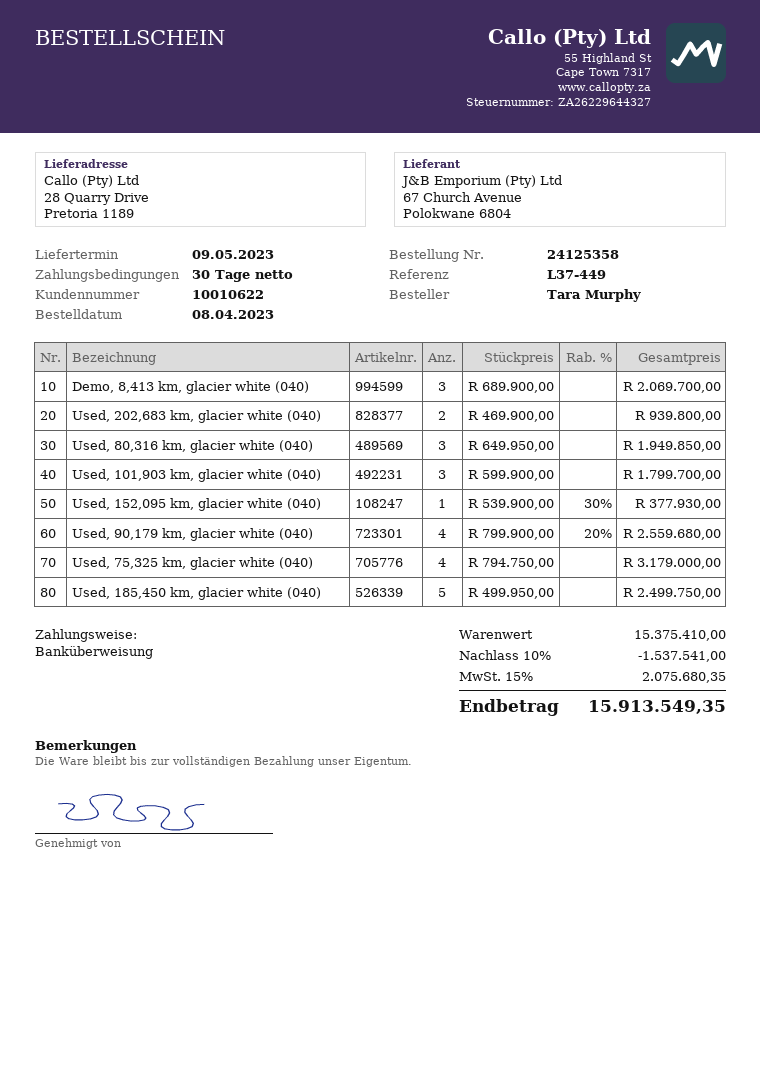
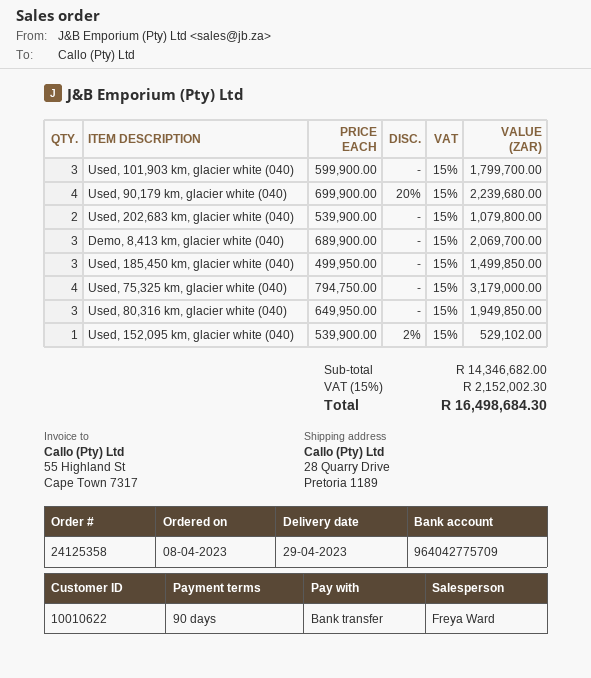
delivery date: 2023-05-09 -> 2023-04-29
payment terms: 30 days -> 90 days
Used, 202,683 km, glacier white (040): 2 x 469900.00 = 939800.00 -> 2 x 539900.00 = 1079800.00
Used, 152,095 km, glacier white (040): 1 x 539900.00 - 30% = 377930.00 -> 1 x 539900.00 - 2% = 529102.00
Used, 90,179 km, glacier white (040): 4 x 799900.00 - 20% = 2559680.00 -> 4 x 699900.00 - 20% = 2239680.00
Used, 185,450 km, glacier white (040): 5 x 499950.00 = 2499750.00 -> 3 x 499950.00 = 1499850.00
subtotal: 15375410.00 -> 14346682.00
discount: 10% = 1537541.00 -> none
tax: 15% = 2075680.35 -> 15% = 2152002.30
total: 15913549.35 -> 16498684.30

